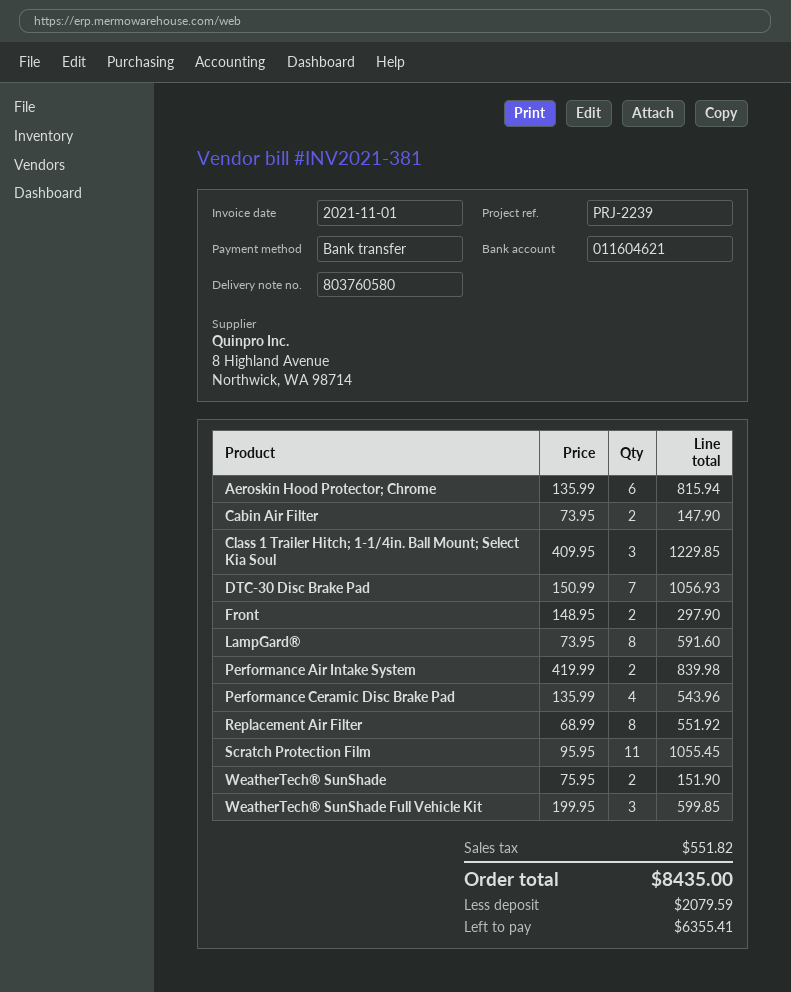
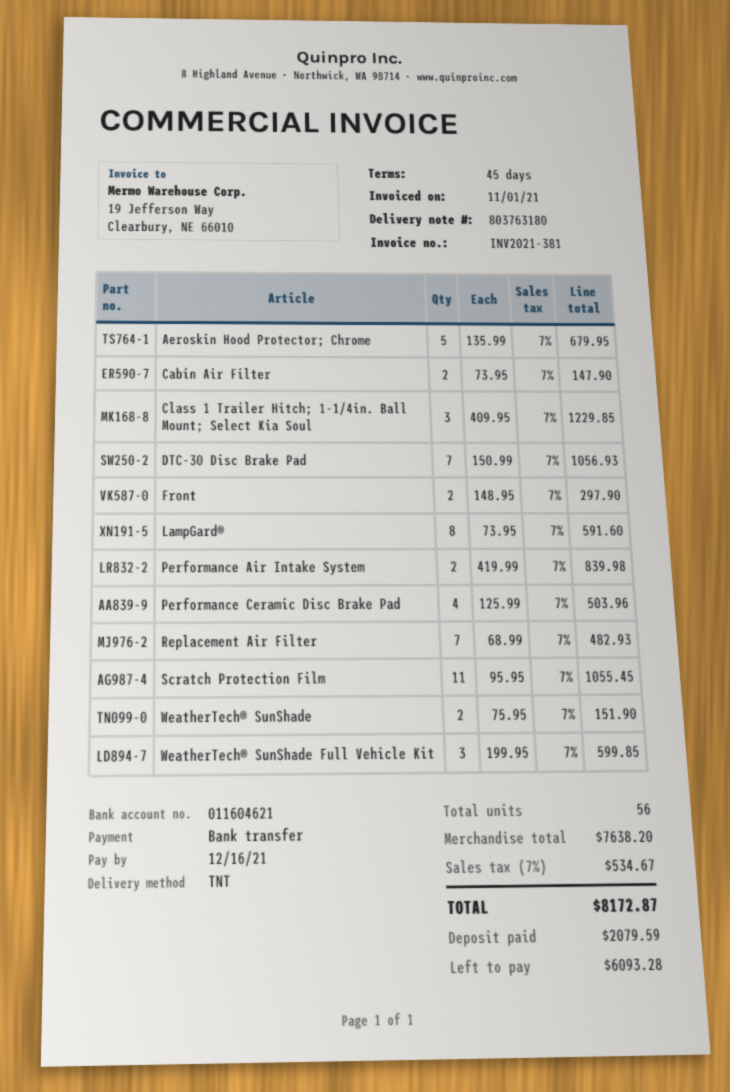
delivery note number: 803760580 -> 803763180
Aeroskin Hood Protector; Chrome: 6 x 135.99 = 815.94 -> 5 x 135.99 = 679.95
Performance Ceramic Disc Brake Pad: 4 x 135.99 = 543.96 -> 4 x 125.99 = 503.96
Replacement Air Filter: 8 x 68.99 = 551.92 -> 7 x 68.99 = 482.93
tax: 551.82 -> 534.67
total: 8435.00 -> 8172.87
balance: 6355.41 -> 6093.28

